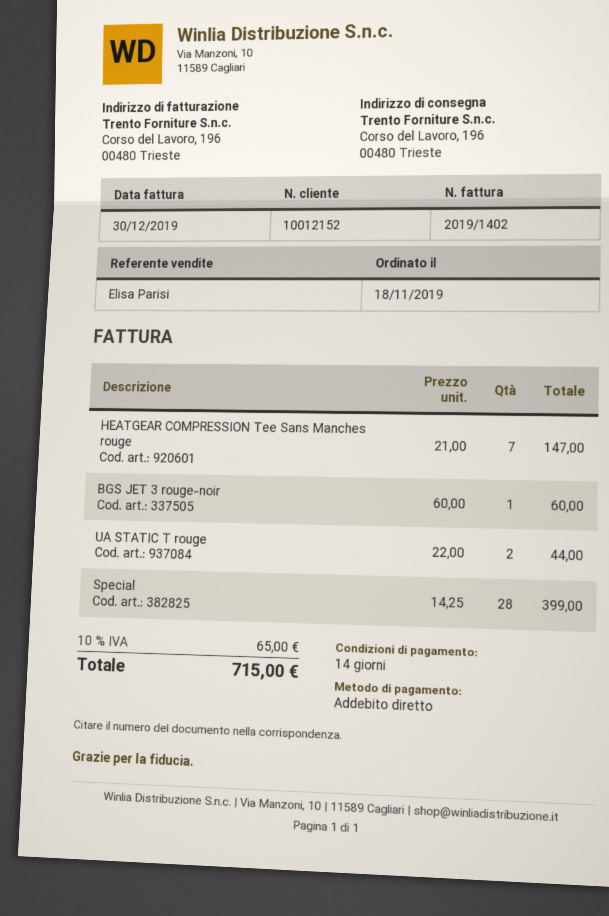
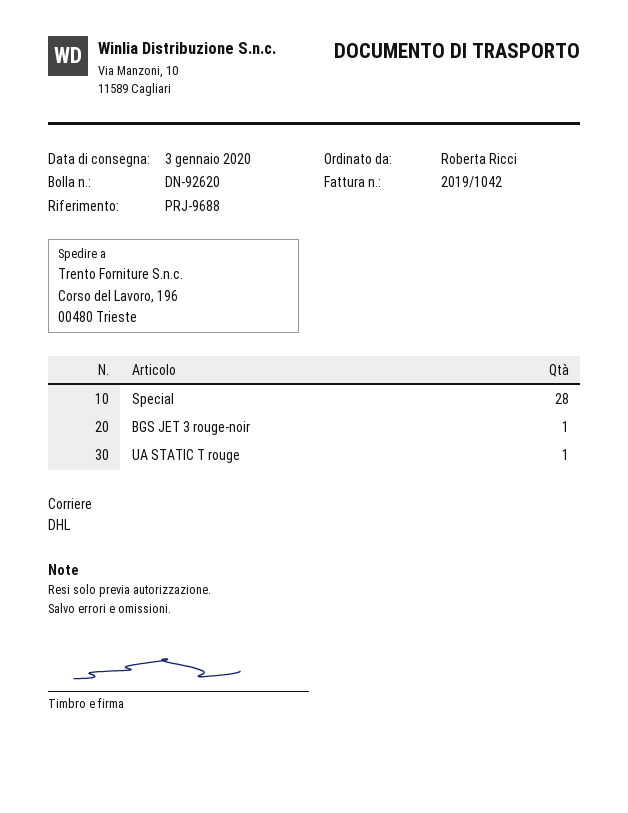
invoice number: 2019/1402 -> 2019/1042
HEATGEAR COMPRESSION Tee Sans Manches rouge: 7 -> none
UA STATIC T rouge: 2 -> 1

